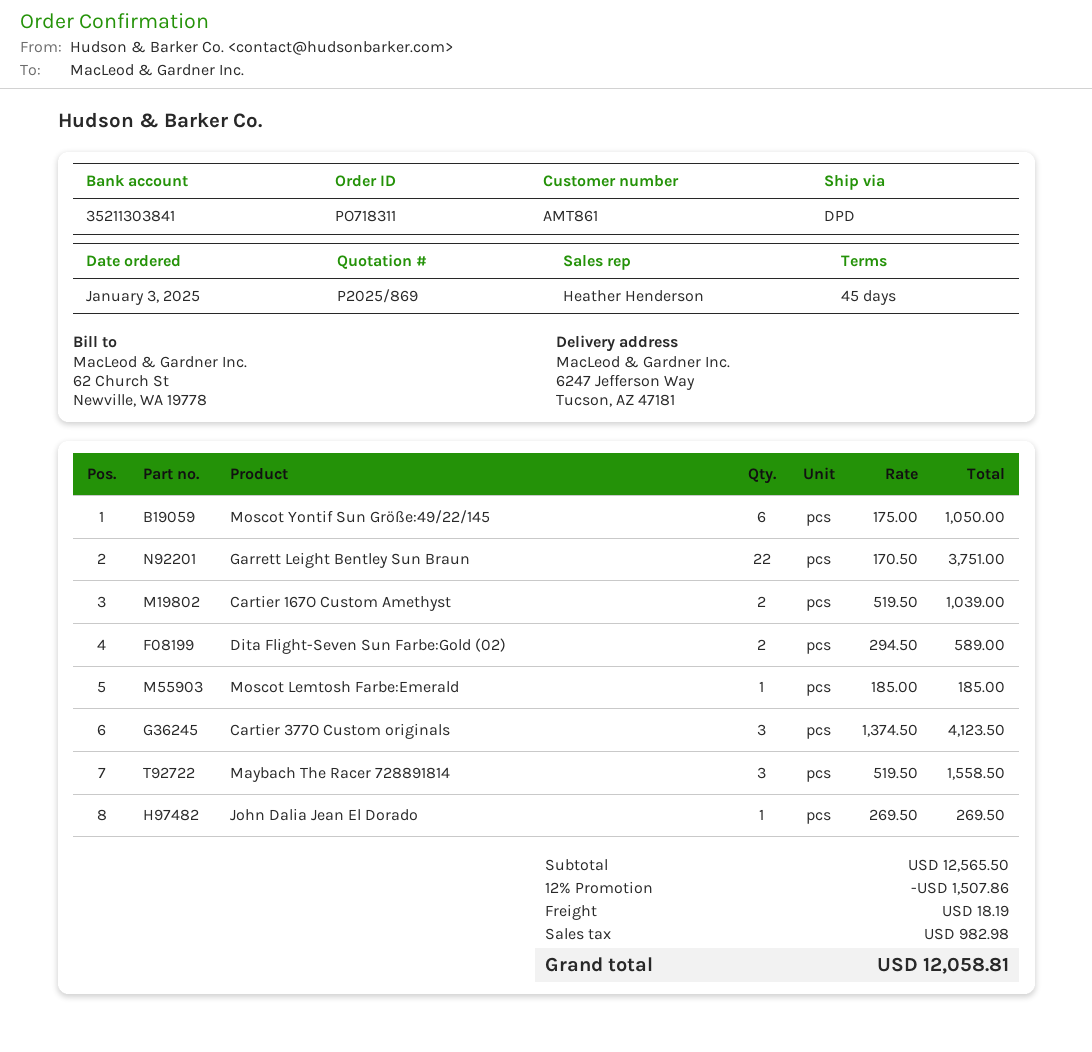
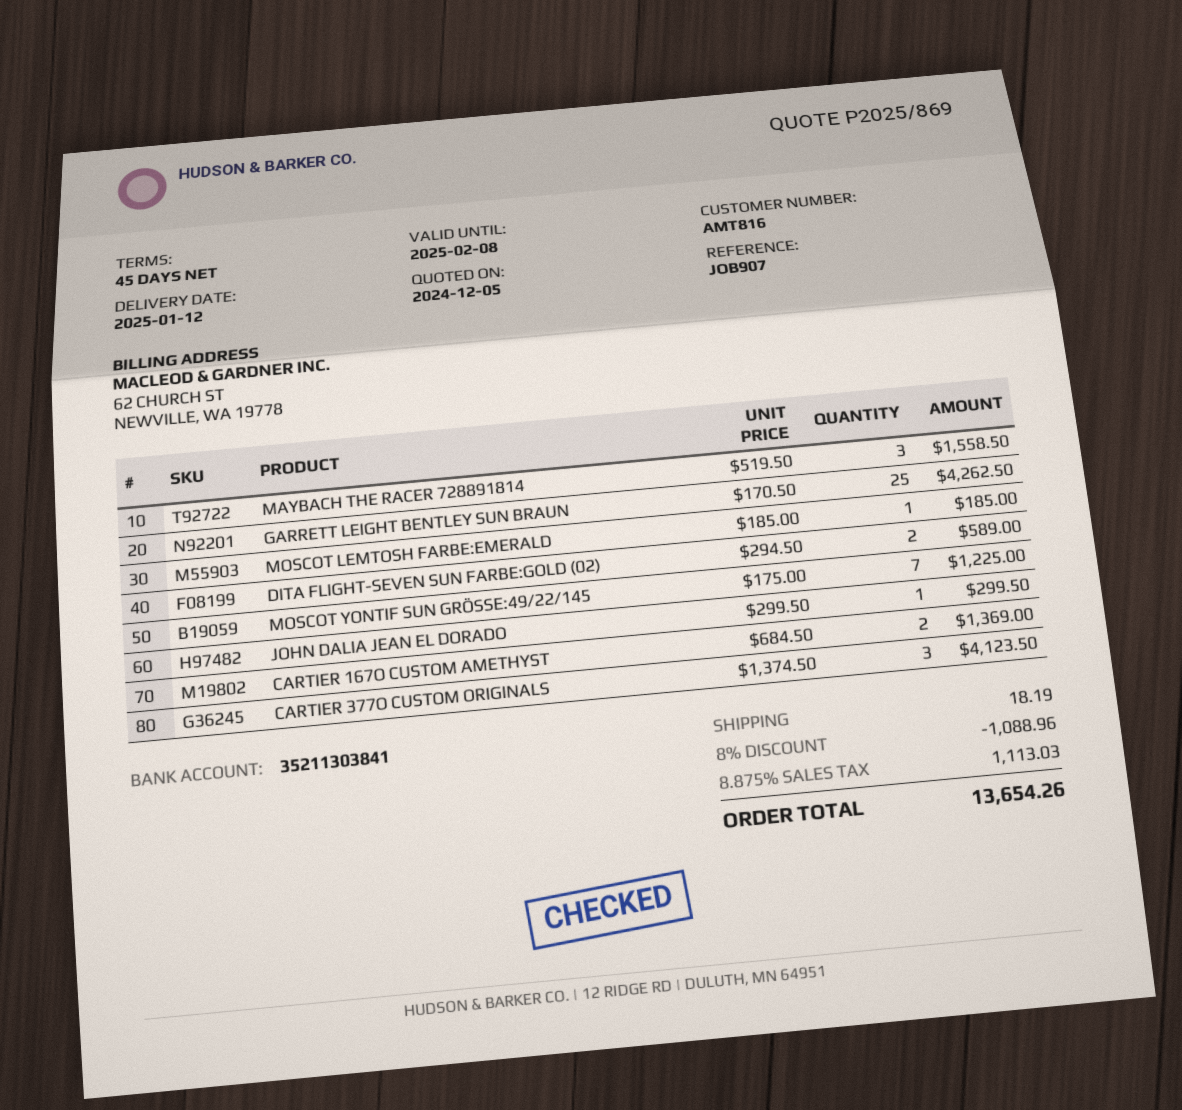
customer number: AMT861 -> AMT816
Moscot Yontif Sun Größe:49/22/145: 6 x 175.00 = 1050.00 -> 7 x 175.00 = 1225.00
Garrett Leight Bentley Sun Braun: 22 x 170.50 = 3751.00 -> 25 x 170.50 = 4262.50
Cartier 167O Custom Amethyst: 2 x 519.50 = 1039.00 -> 2 x 684.50 = 1369.00
John Dalia Jean El Dorado: 1 x 269.50 = 269.50 -> 1 x 299.50 = 299.50
discount: 12% = 1507.86 -> 8% = 1088.96
tax: 982.98 -> 1113.03
total: 12058.81 -> 13654.26

